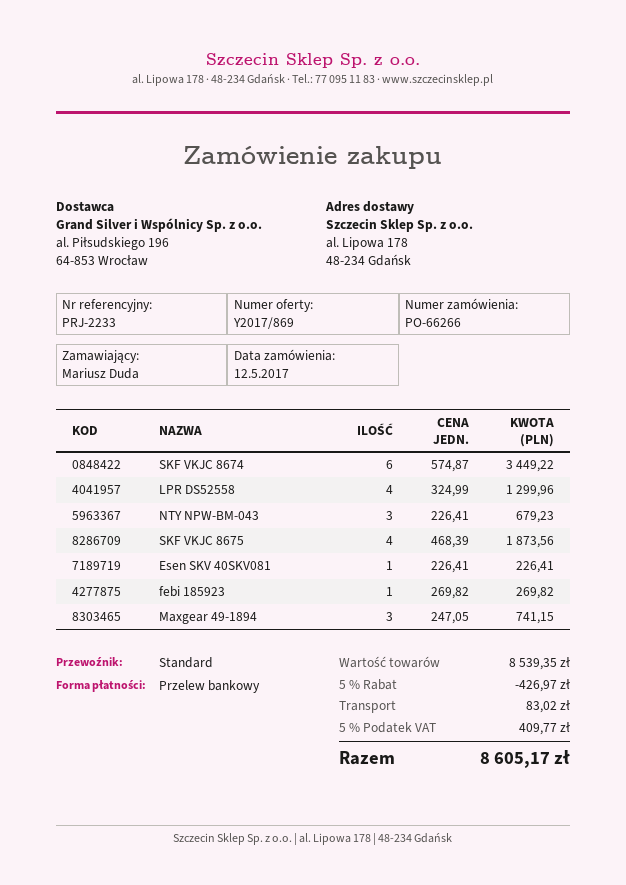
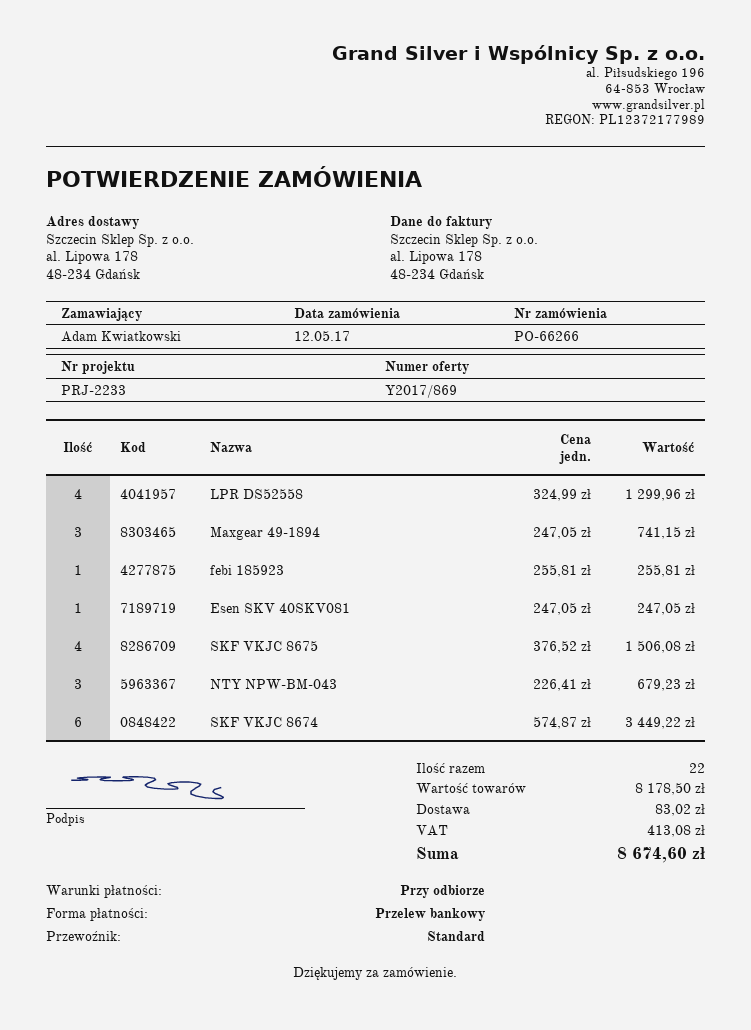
ordered by: Mariusz Duda -> Adam Kwiatkowski
SKF VKJC 8675: 4 x 468.39 = 1873.56 -> 4 x 376.52 = 1506.08
Esen SKV 40SKV081: 1 x 226.41 = 226.41 -> 1 x 247.05 = 247.05
febi 185923: 1 x 269.82 = 269.82 -> 1 x 255.81 = 255.81
subtotal: 8539.35 -> 8178.50
discount: 5% = 426.97 -> none
tax: 409.77 -> 413.08
total: 8605.17 -> 8674.60

